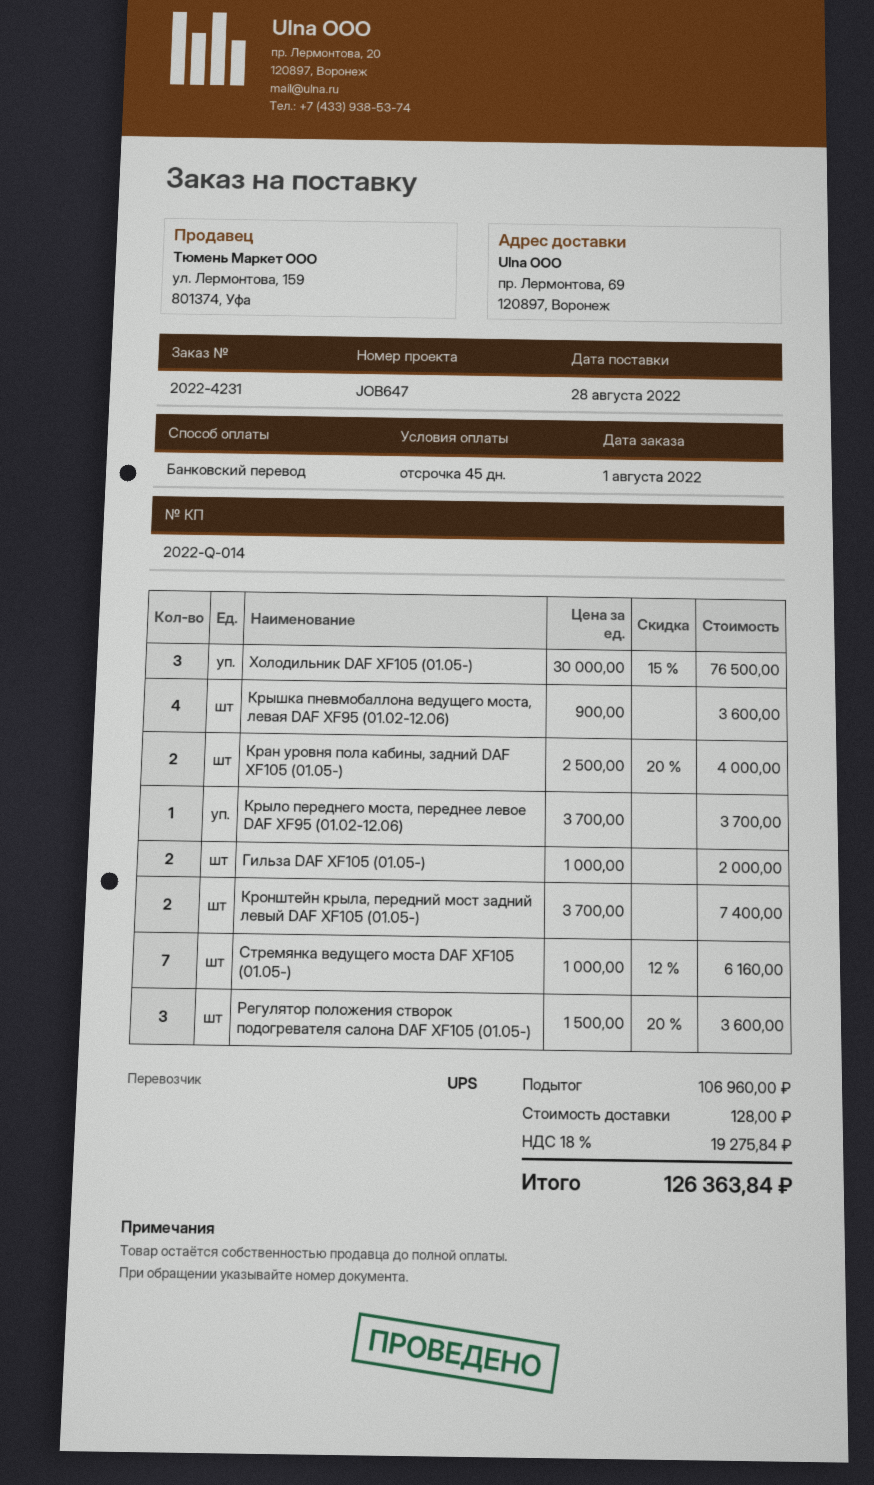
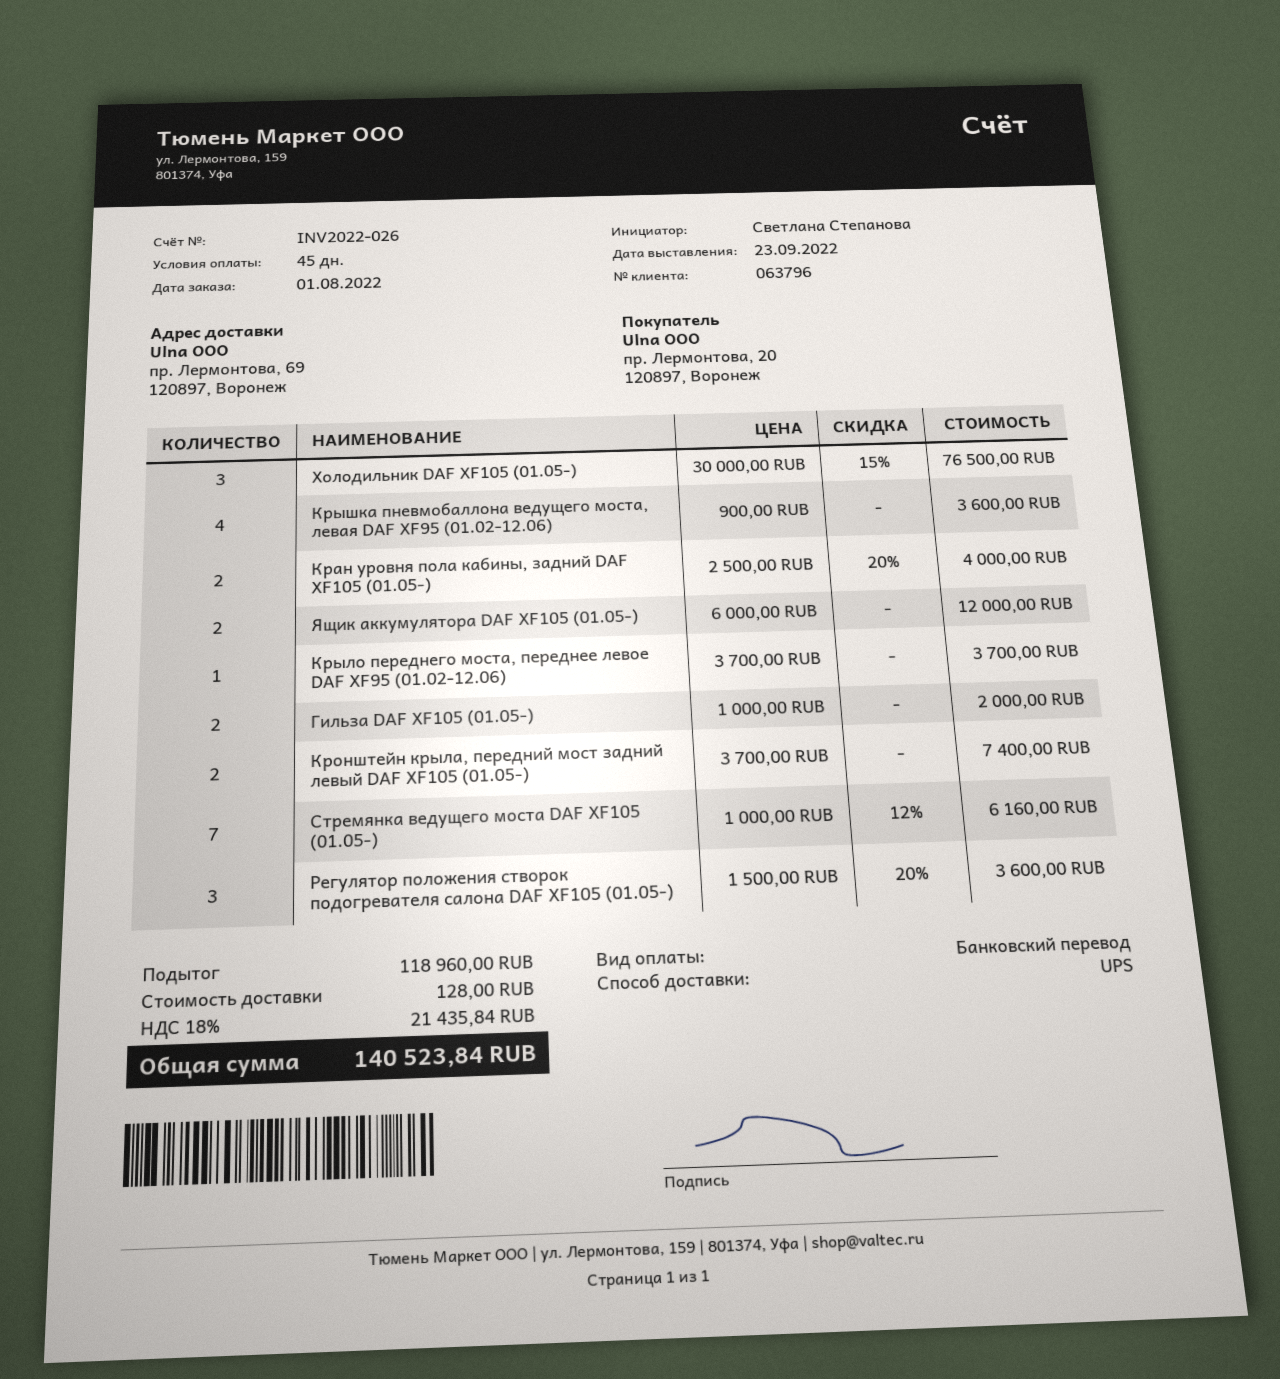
Ящик аккумулятора DAF XF105 (01.05-): none -> 2 x 6000.00 = 12000.00
subtotal: 106960.00 -> 118960.00
tax: 18% = 19275.84 -> 18% = 21435.84
total: 126363.84 -> 140523.84

